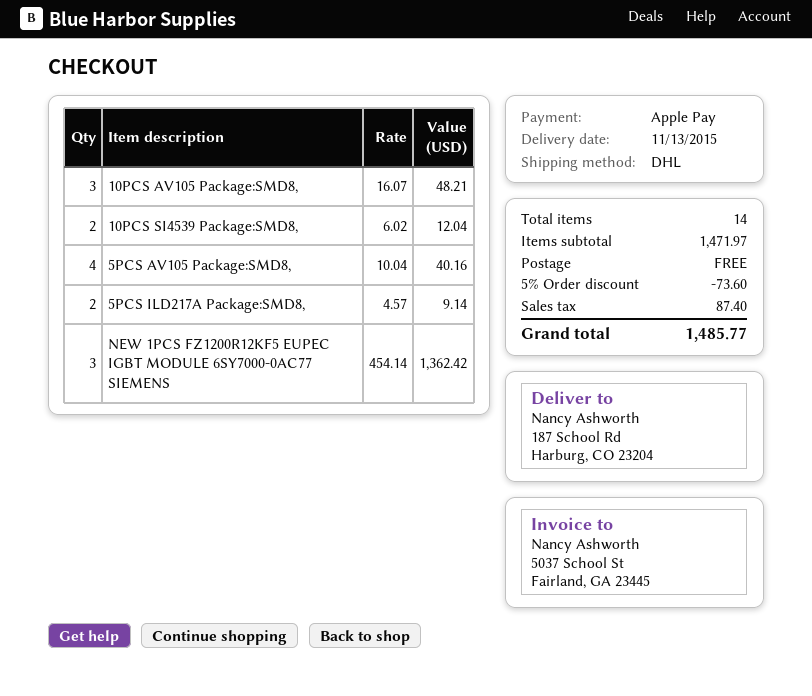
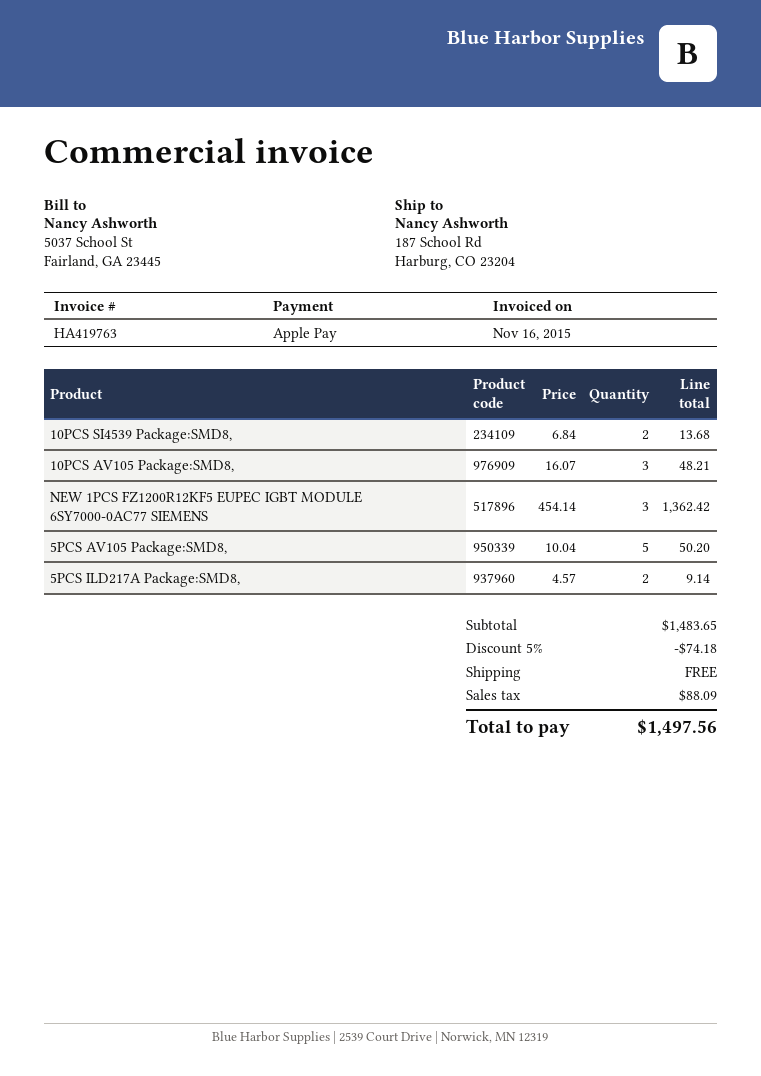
10PCS SI4539 Package:SMD8,: 2 x 6.02 = 12.04 -> 2 x 6.84 = 13.68
5PCS AV105 Package:SMD8,: 4 x 10.04 = 40.16 -> 5 x 10.04 = 50.20
subtotal: 1471.97 -> 1483.65
discount: 5% = 73.60 -> 5% = 74.18
tax: 87.40 -> 88.09
total: 1485.77 -> 1497.56

